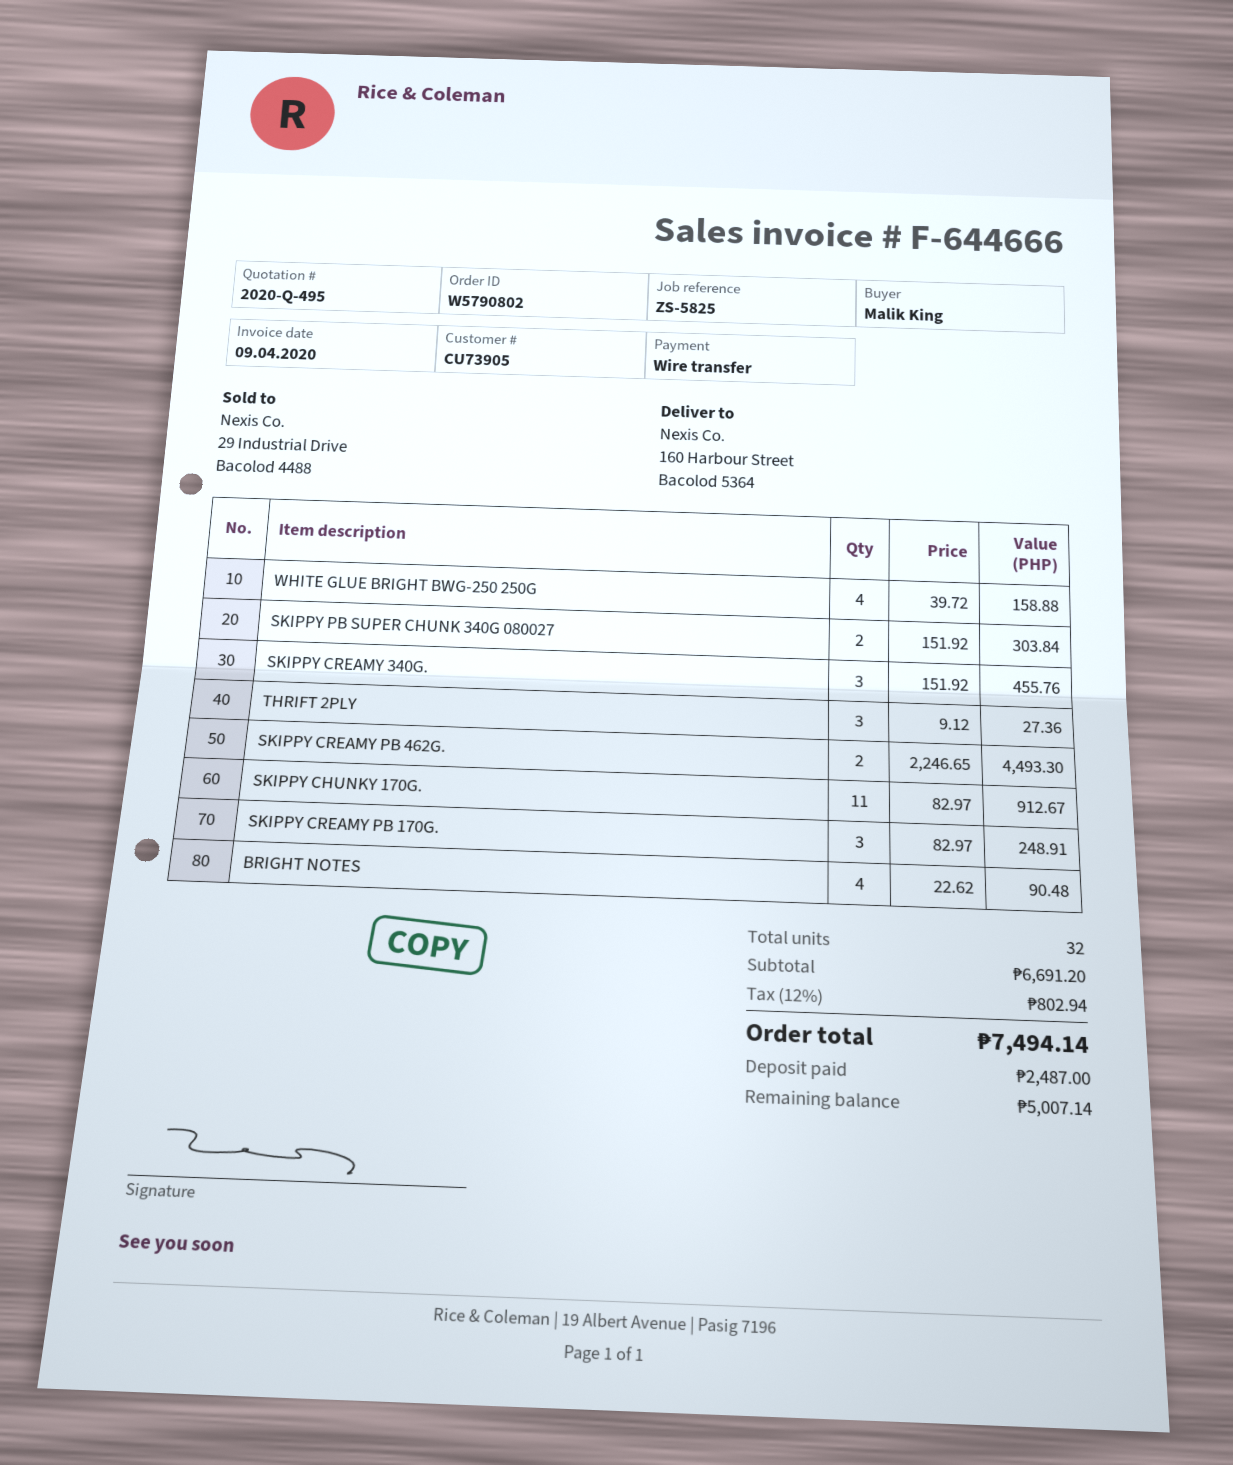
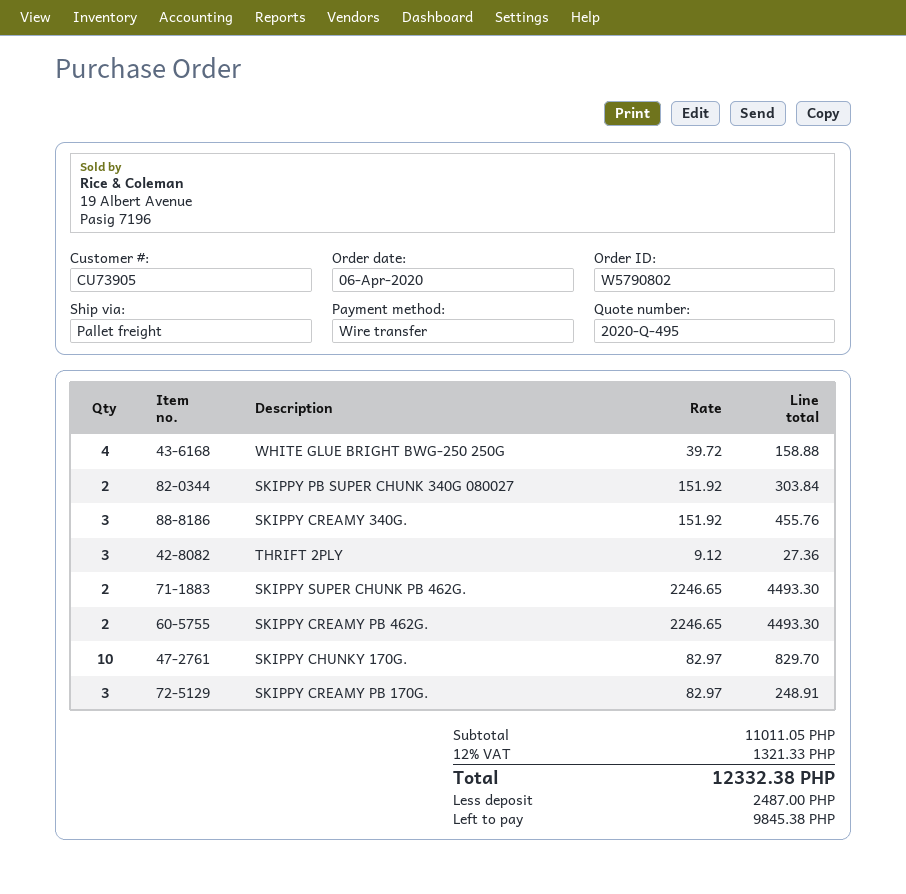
SKIPPY CHUNKY 170G.: 11 x 82.97 = 912.67 -> 10 x 82.97 = 829.70
BRIGHT NOTES: 4 x 22.62 = 90.48 -> none
SKIPPY SUPER CHUNK PB 462G.: none -> 2 x 2246.65 = 4493.30
subtotal: 6691.20 -> 11011.05
tax: 12% = 802.94 -> 12% = 1321.33
total: 7494.14 -> 12332.38
balance: 5007.14 -> 9845.38

